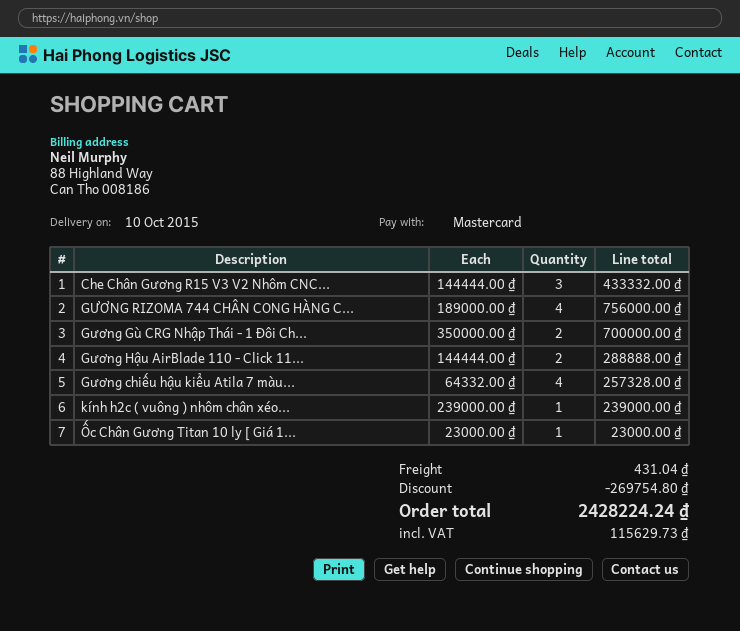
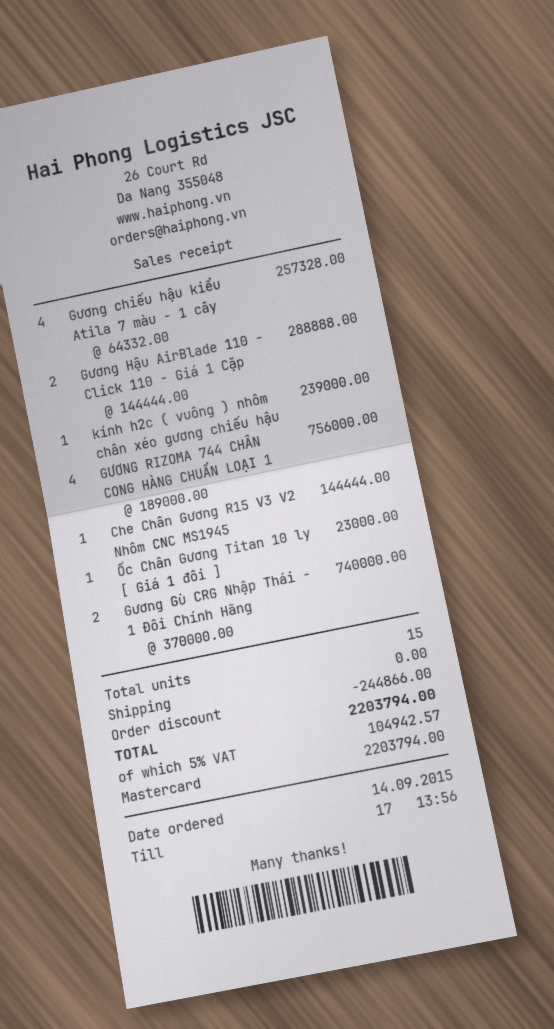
Che Chân Gương R15 V3 V2 Nhôm CNC...: 3 x 144444.00 = 433332.00 -> 1 x 144444.00 = 144444.00
Gương Gù CRG Nhập Thái - 1 Đôi Ch...: 2 x 350000.00 = 700000.00 -> 2 x 370000.00 = 740000.00
discount: 269754.80 -> 244866.00
shipping: 431.04 -> 0.00
tax: 115629.73 -> 104942.57
total: 2428224.24 -> 2203794.00

